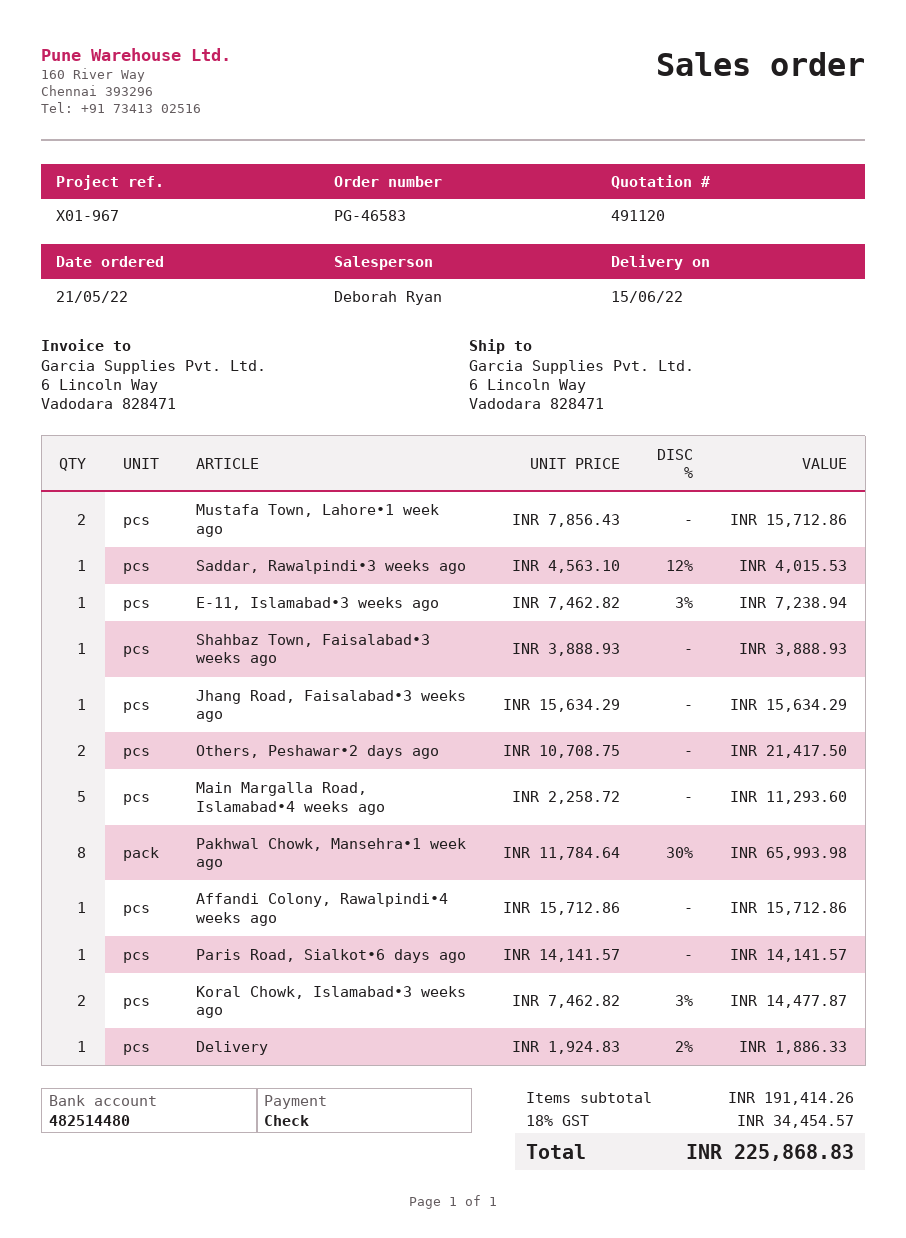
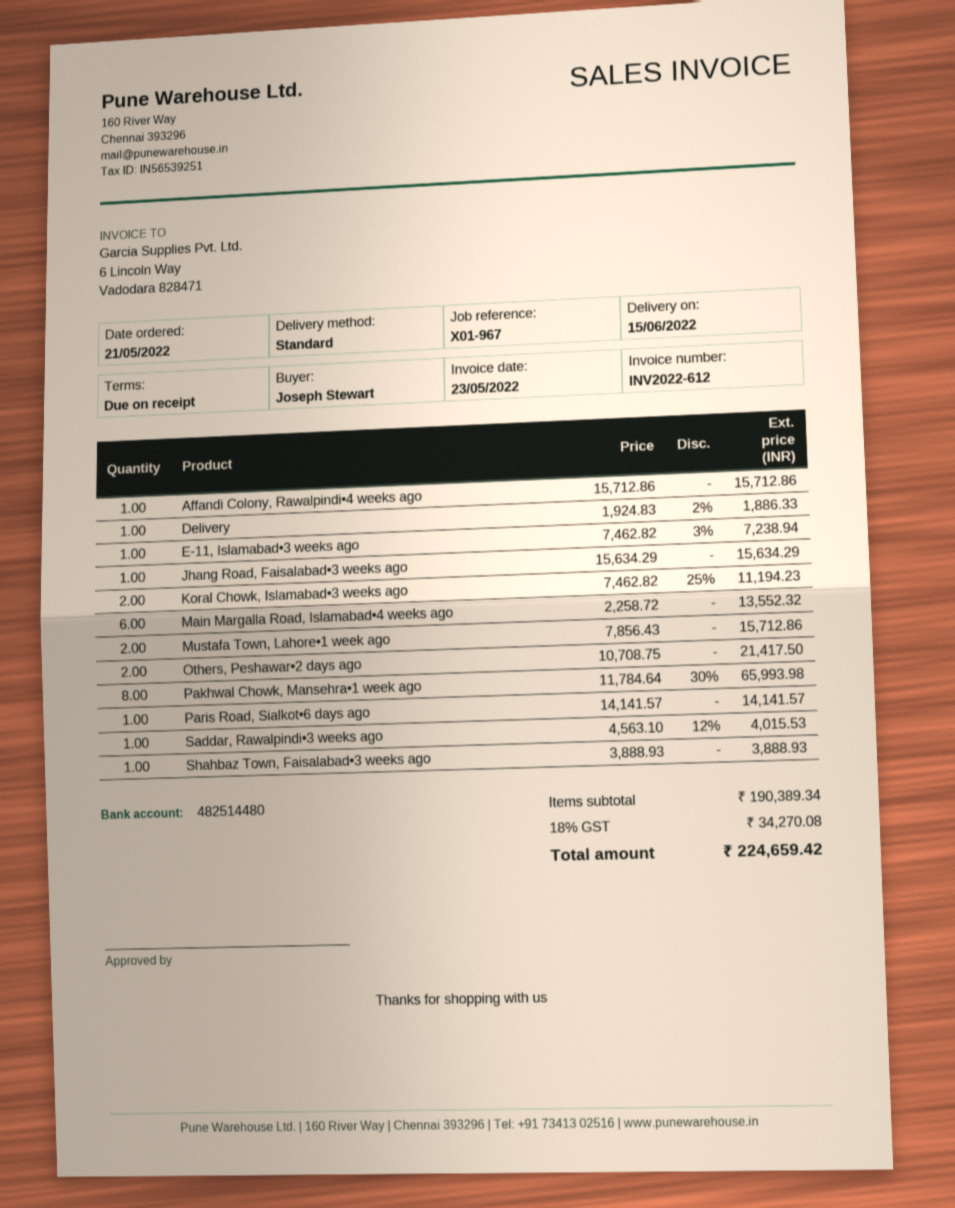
Main Margalla Road, Islamabad•4 weeks ago: 5 x 2258.72 = 11293.60 -> 6 x 2258.72 = 13552.32
Koral Chowk, Islamabad•3 weeks ago: 2 x 7462.82 - 3% = 14477.87 -> 2 x 7462.82 - 25% = 11194.23
subtotal: 191414.26 -> 190389.34
tax: 18% = 34454.57 -> 18% = 34270.08
total: 225868.83 -> 224659.42

